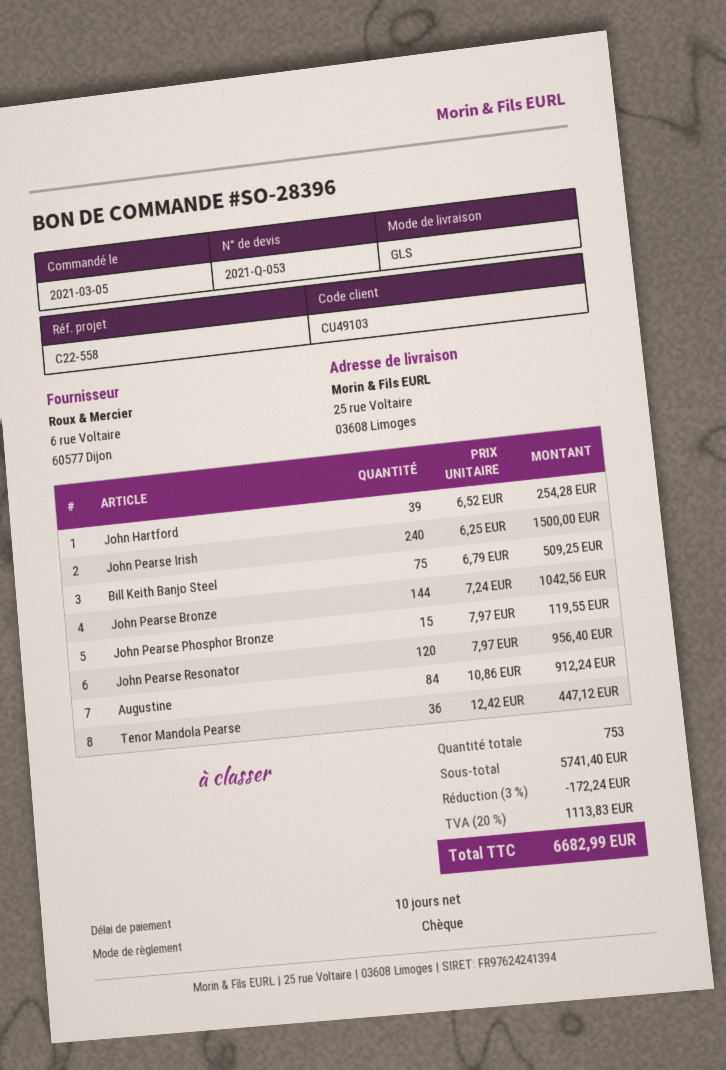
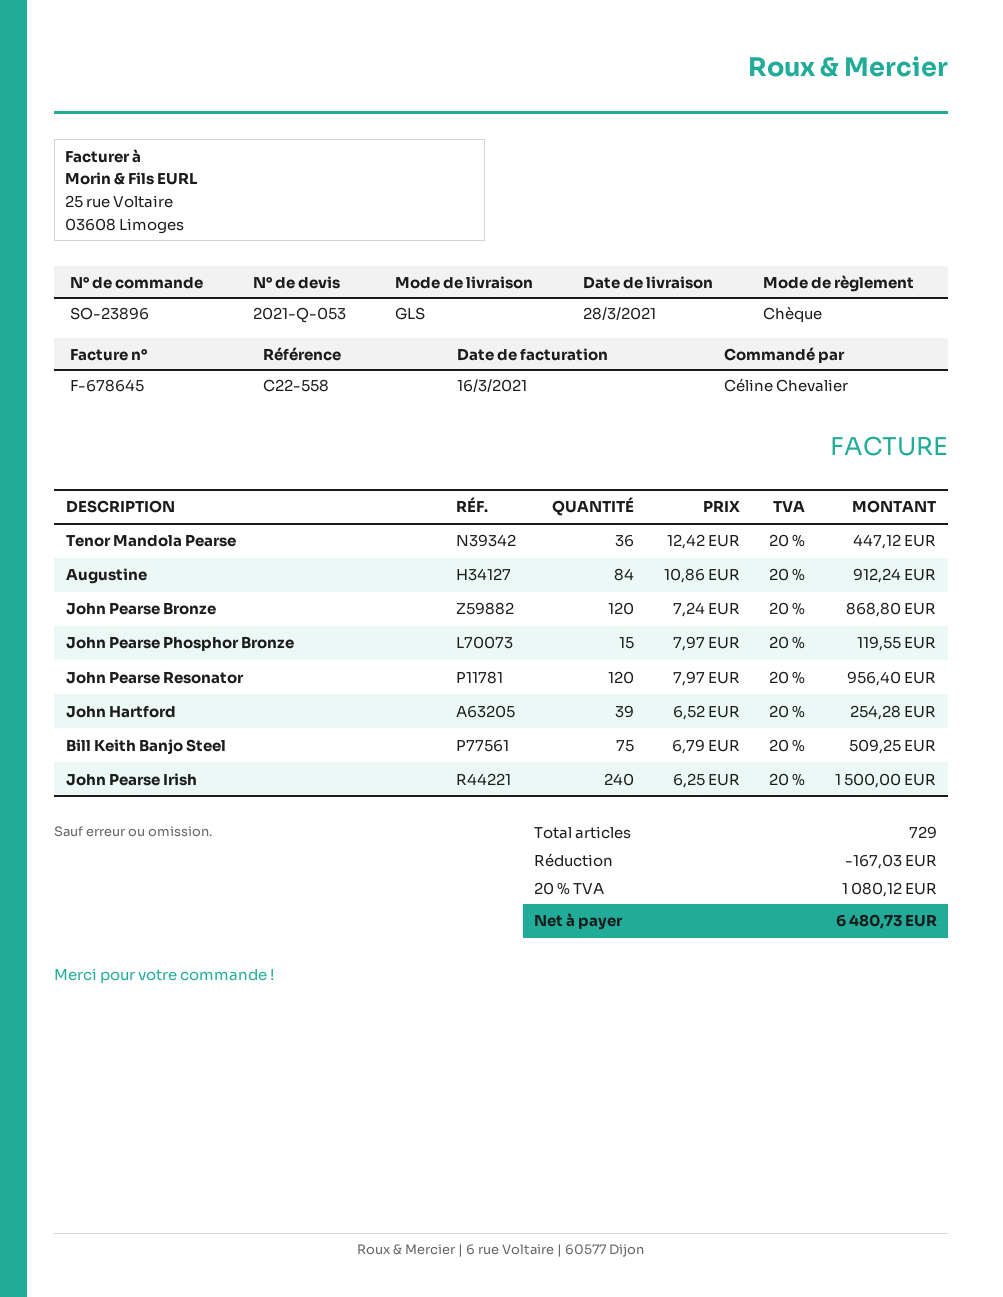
order number: SO-28396 -> SO-23896
John Pearse Bronze: 144 x 7.24 = 1042.56 -> 120 x 7.24 = 868.80
total quantity: 753 -> 729
discount: 172.24 -> 167.03
tax: 20% = 1113.83 -> 20% = 1080.12
total: 6682.99 -> 6480.73

